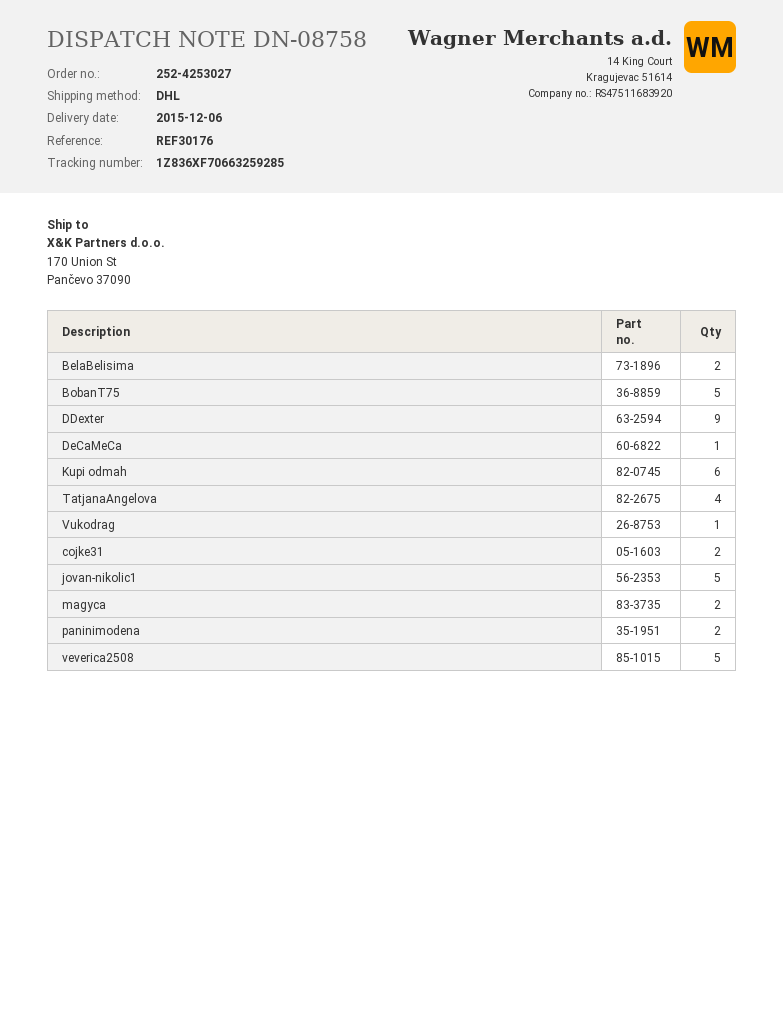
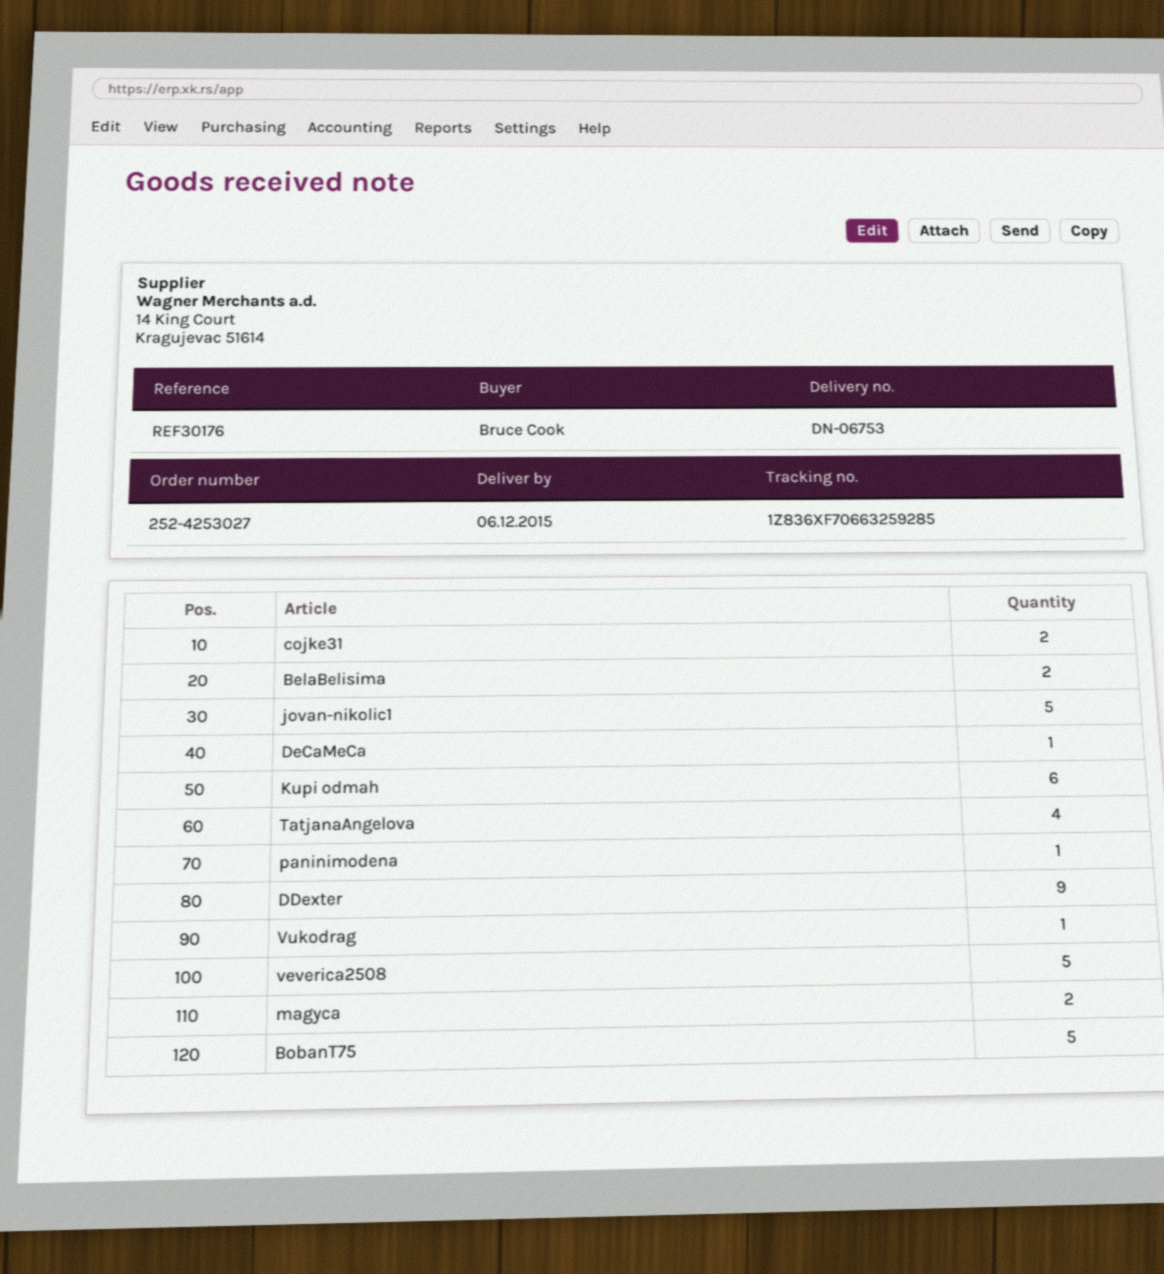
delivery note number: DN-08758 -> DN-06753
paninimodena: 2 -> 1

